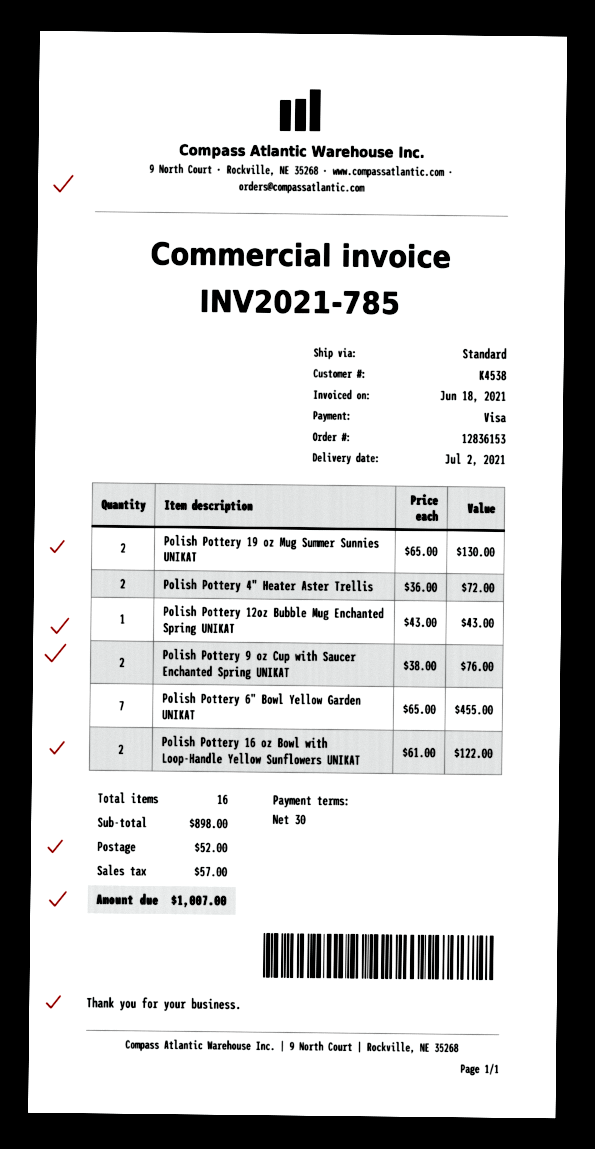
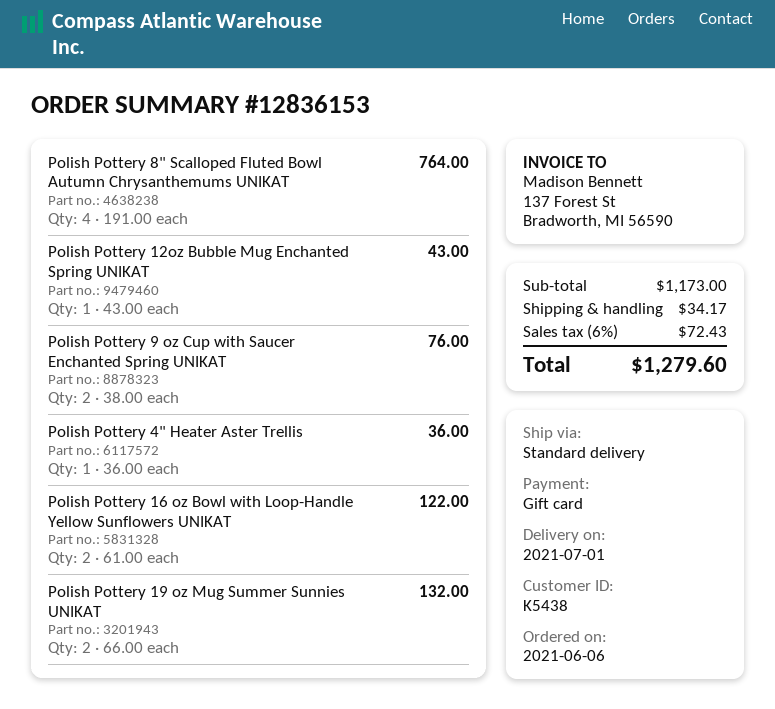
delivery date: 2021-07-02 -> 2021-07-01
customer number: K4538 -> K5438
payment method: Visa -> gift card
Polish Pottery 19 oz Mug Summer Sunnies UNIKAT: 2 x 65.00 = 130.00 -> 2 x 66.00 = 132.00
Polish Pottery 4" Heater Aster Trellis: 2 x 36.00 = 72.00 -> 1 x 36.00 = 36.00
Polish Pottery 6" Bowl Yellow Garden UNIKAT: 7 x 65.00 = 455.00 -> none
Polish Pottery 8" Scalloped Fluted Bowl Autumn Chrysanthemums UNIKAT: none -> 4 x 191.00 = 764.00
subtotal: 898.00 -> 1173.00
shipping: 52.00 -> 34.17
tax: 57.00 -> 72.43
total: 1007.00 -> 1279.60

